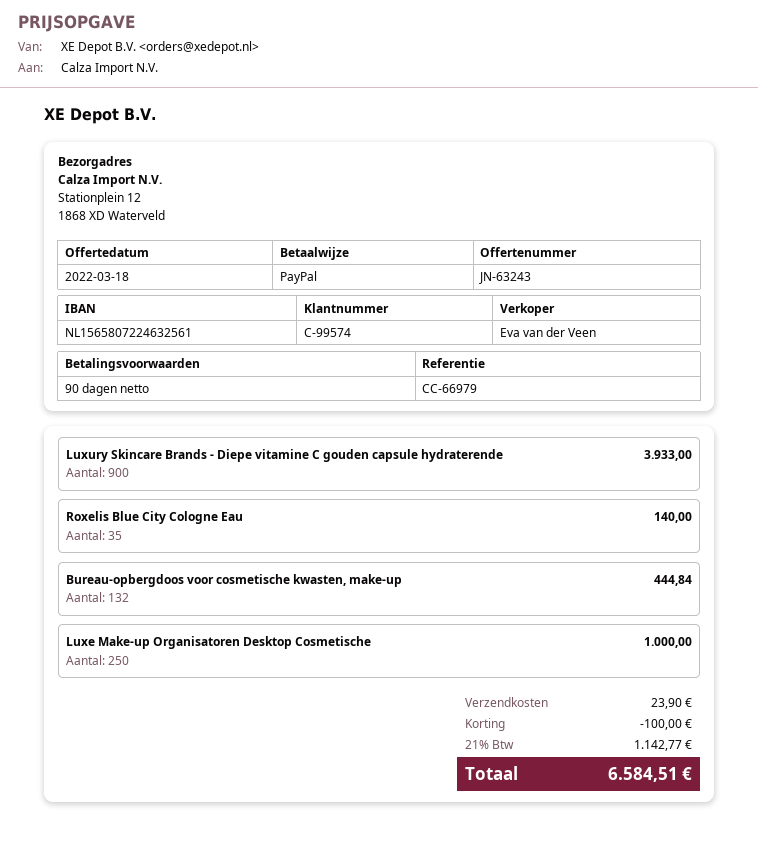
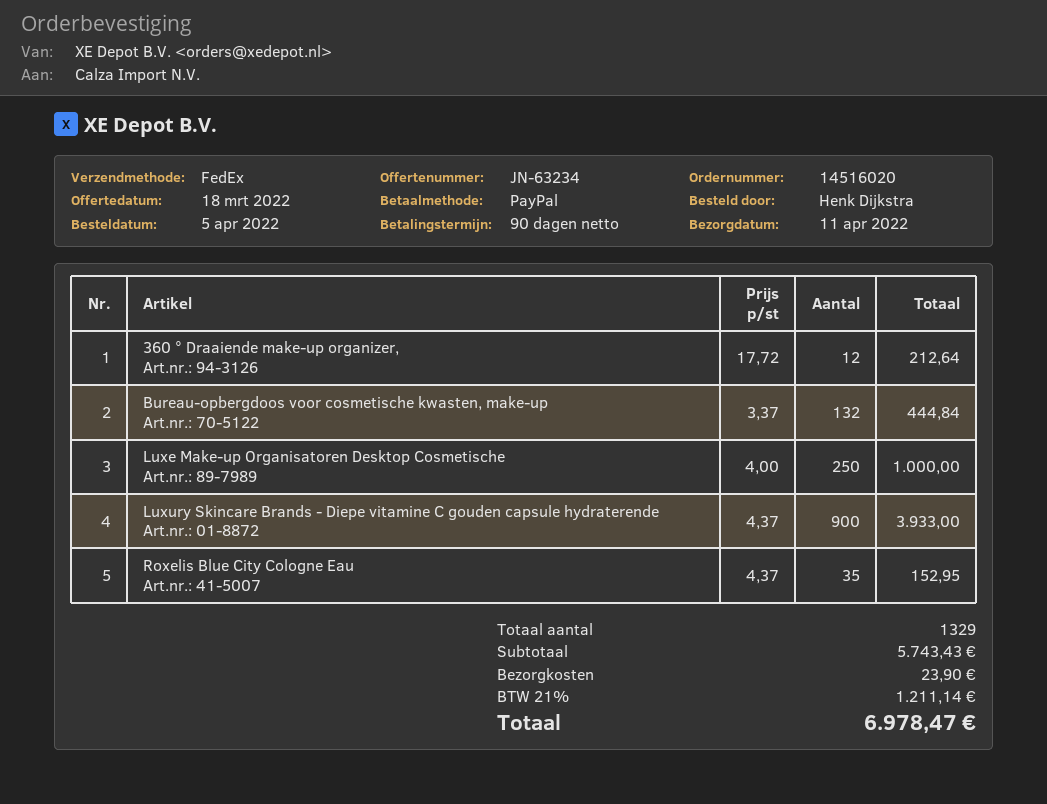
quote number: JN-63243 -> JN-63234
Roxelis Blue City Cologne Eau: 35 for 140.00 -> 35 for 152.95
360 ° Draaiende make-up organizer,: none -> 12 for 212.64
discount: 100.00 -> none
tax: 21% = 1142.77 -> 21% = 1211.14
total: 6584.51 -> 6978.47

